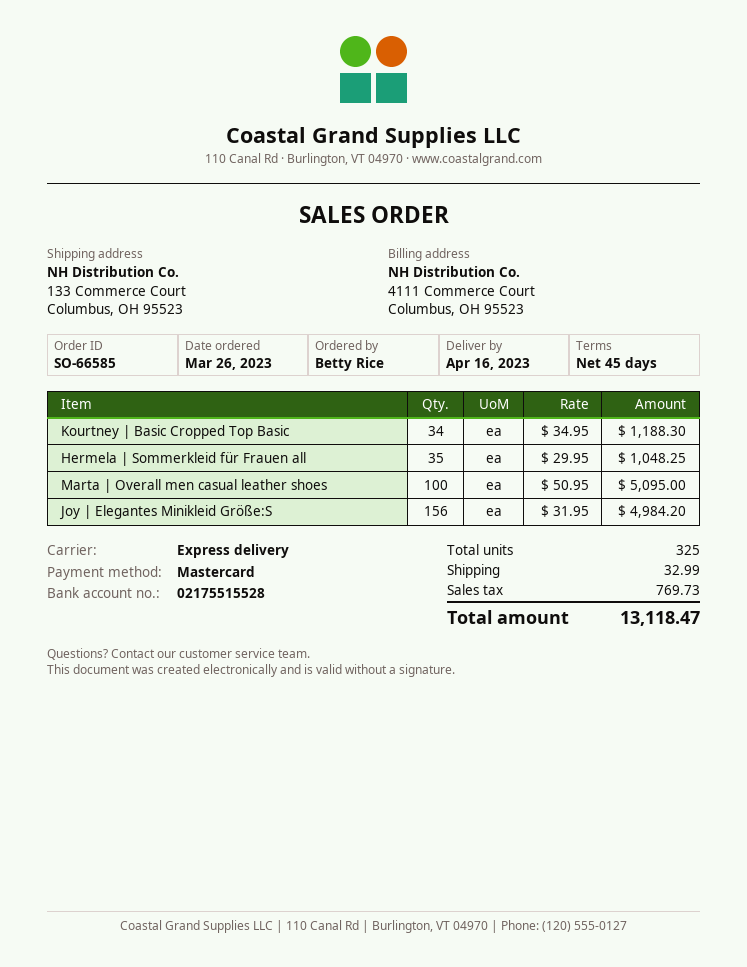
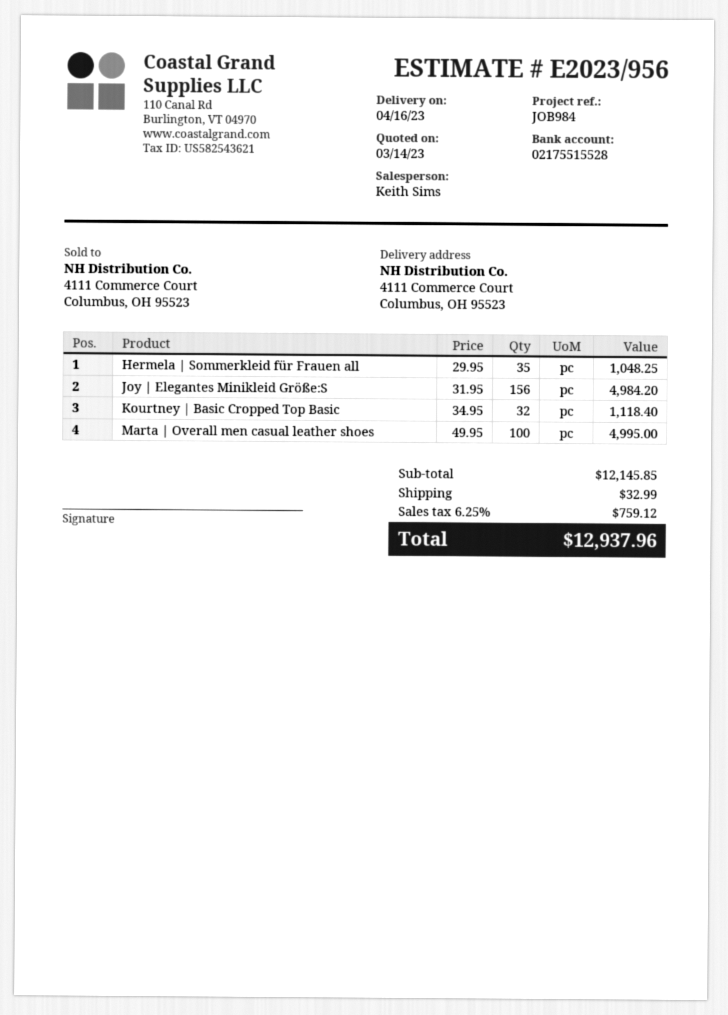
ship to: 133 Commerce Court, Columbus, OH 95523 -> 4111 Commerce Court, Columbus, OH 95523
Kourtney | Basic Cropped Top Basic: 34 x 34.95 = 1188.30 -> 32 x 34.95 = 1118.40
Marta | Overall men casual leather shoes: 100 x 50.95 = 5095.00 -> 100 x 49.95 = 4995.00
tax: 769.73 -> 759.12
total: 13118.47 -> 12937.96

